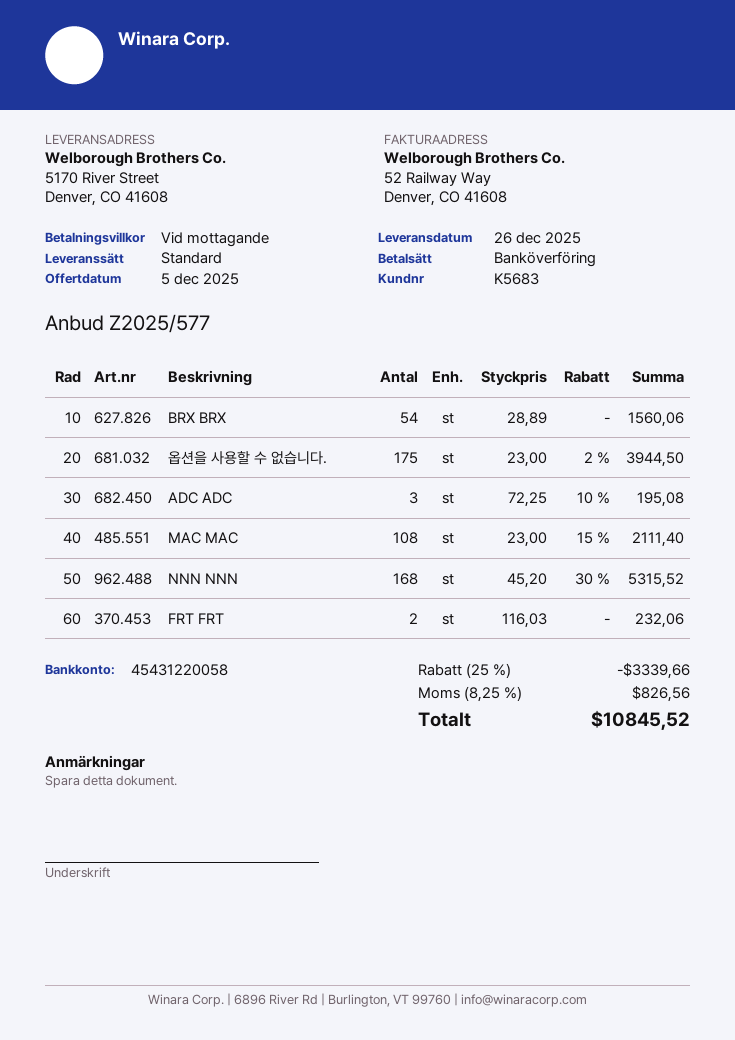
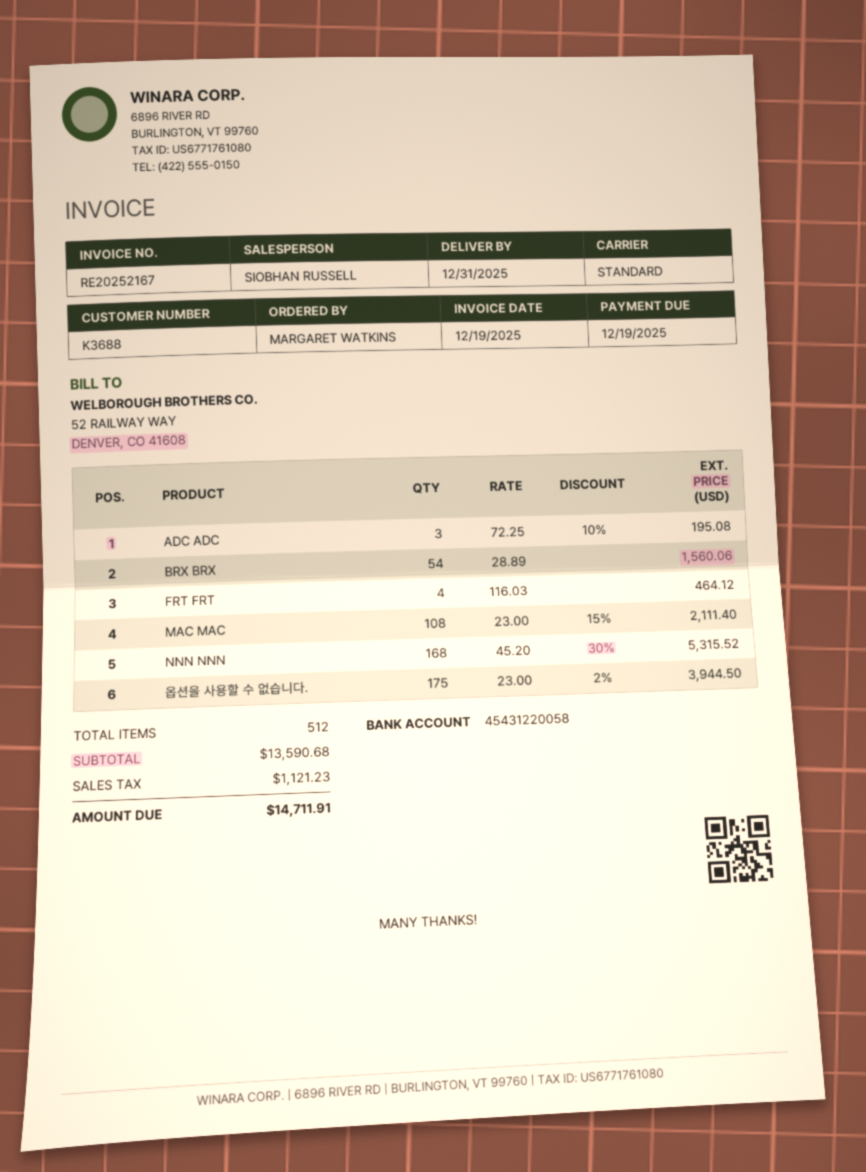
delivery date: 2025-12-26 -> 2025-12-31
customer number: K5683 -> K3688
FRT FRT: 2 x 116.03 = 232.06 -> 4 x 116.03 = 464.12
discount: 25% = 3339.66 -> none
tax: 826.56 -> 1121.23
total: 10845.52 -> 14711.91

